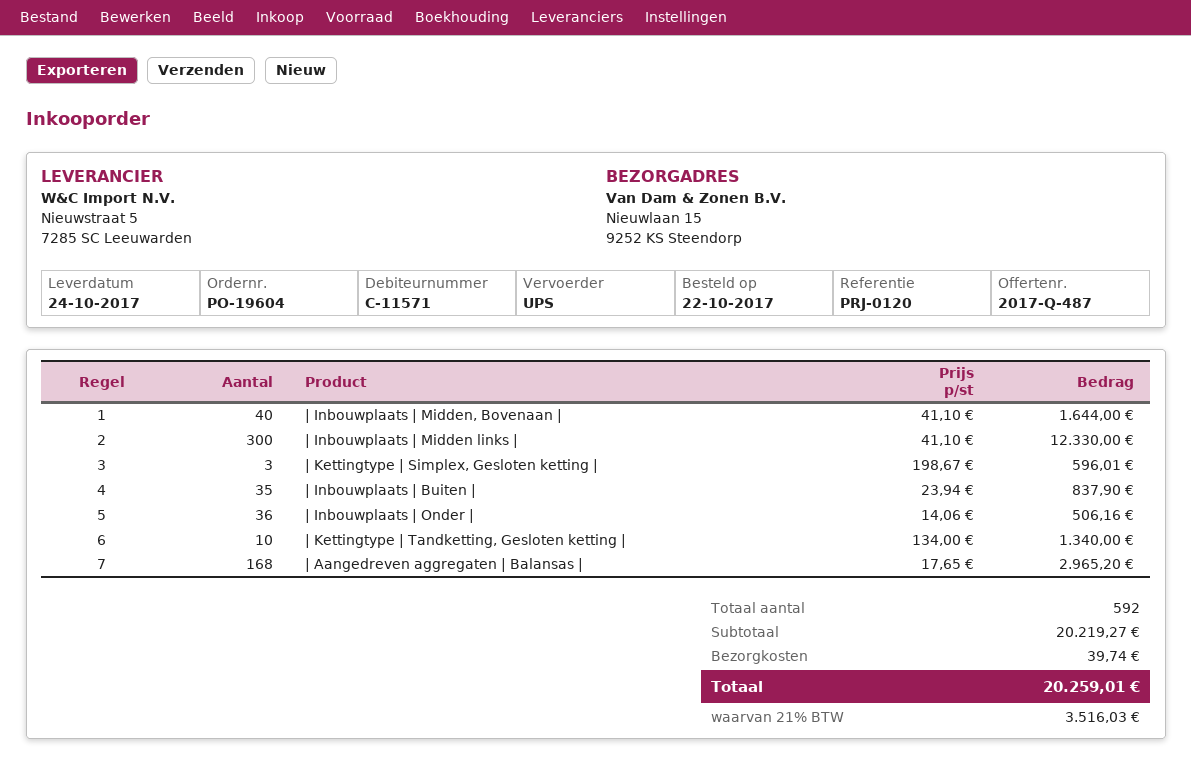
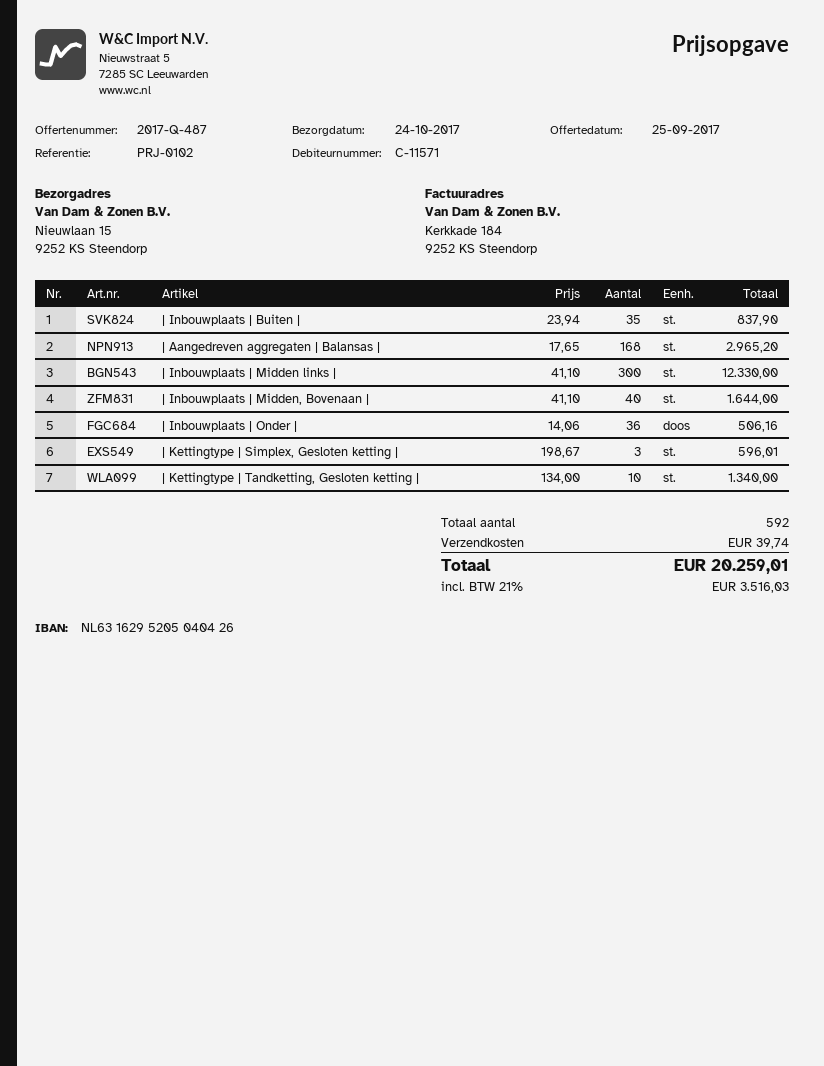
reference: PRJ-0120 -> PRJ-0102

